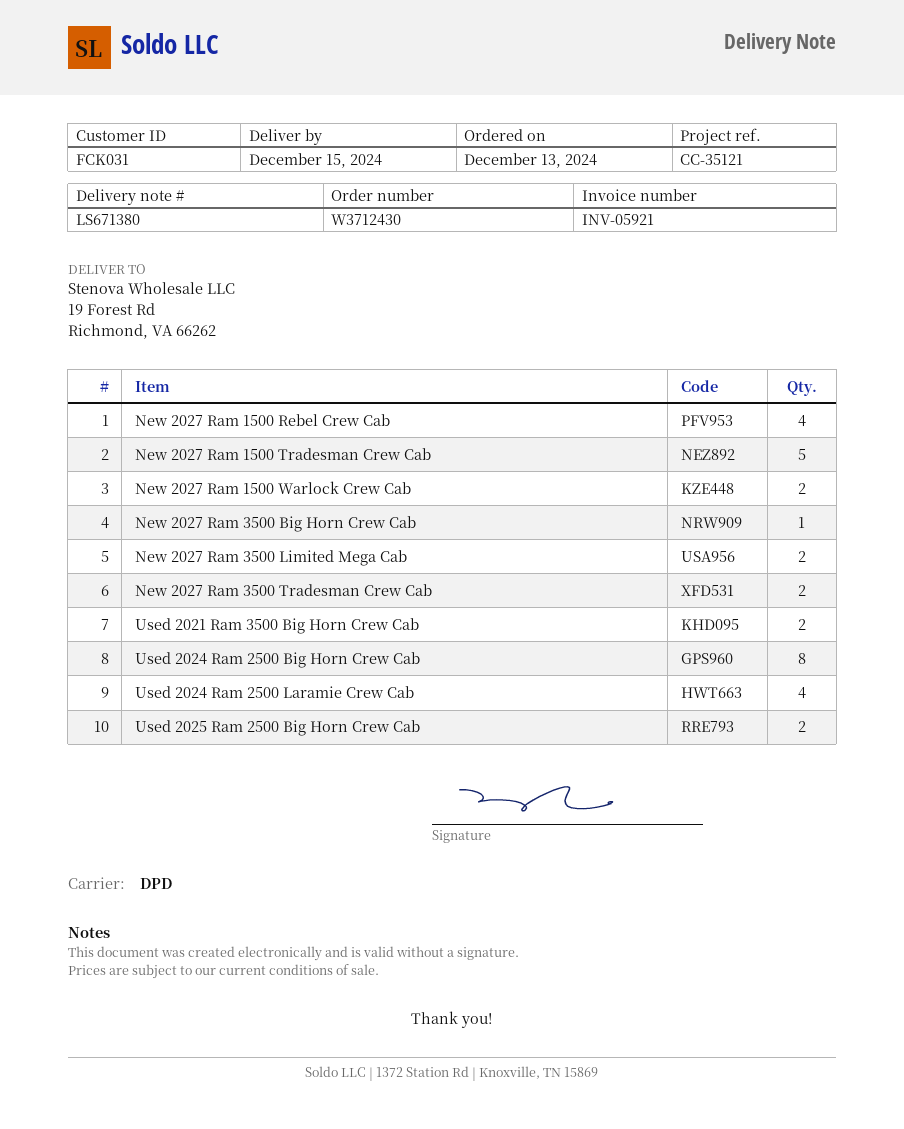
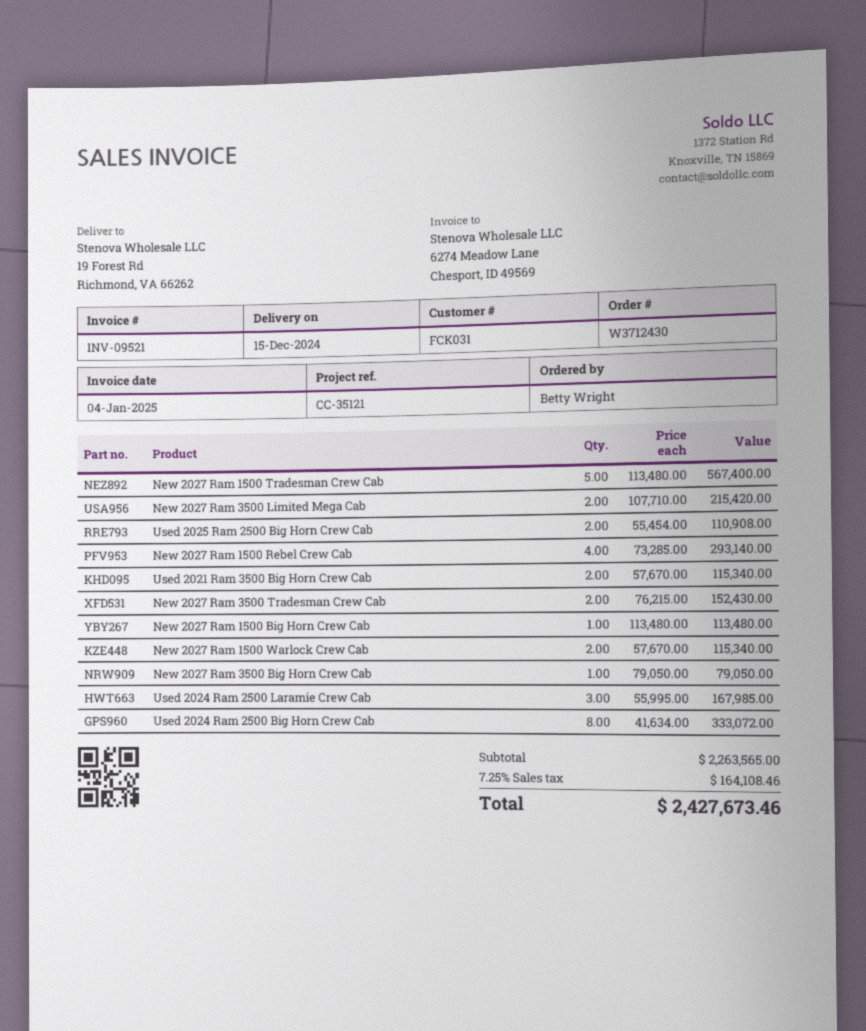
invoice number: INV-05921 -> INV-09521
Used 2024 Ram 2500 Laramie Crew Cab: 4 -> 3
New 2027 Ram 1500 Big Horn Crew Cab: none -> 1

